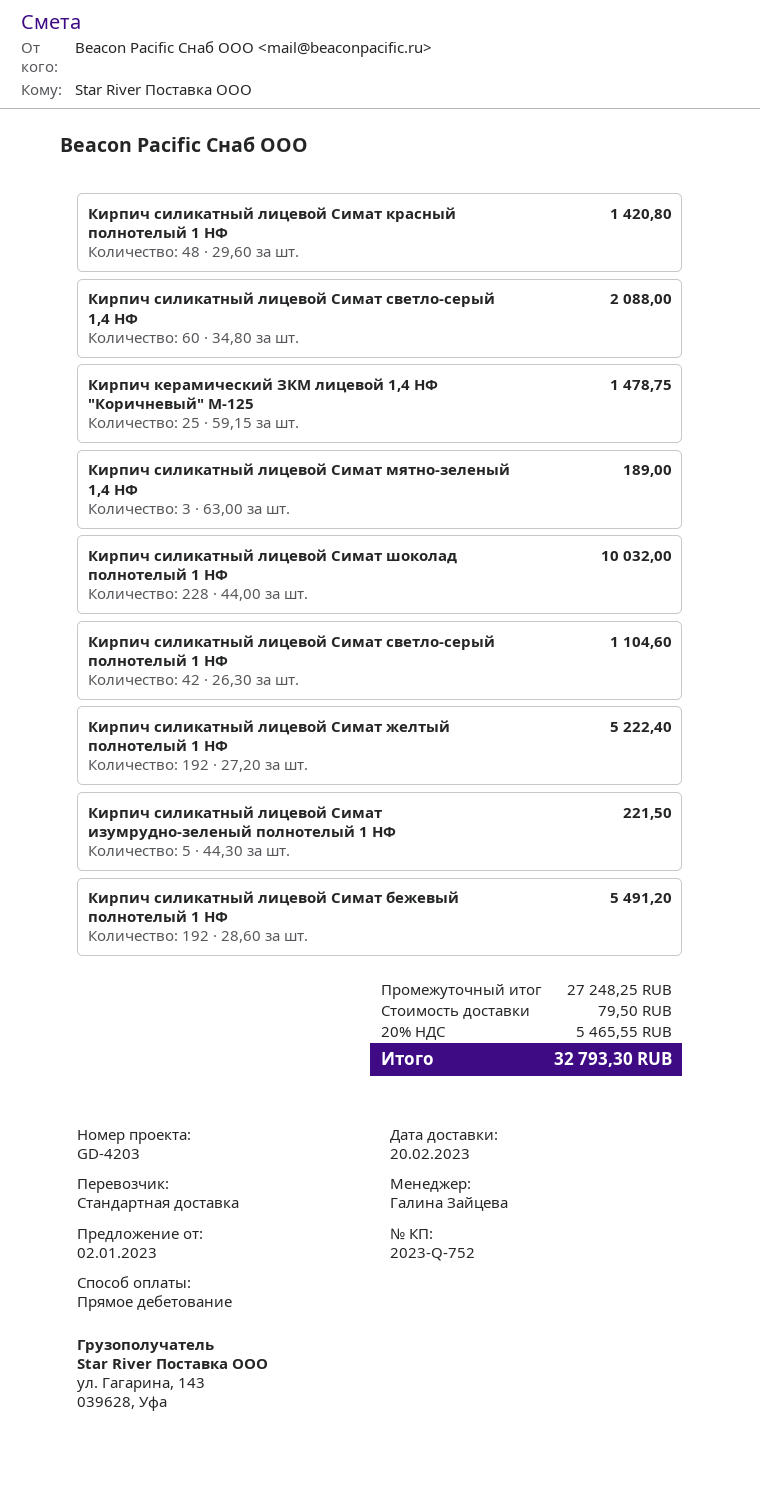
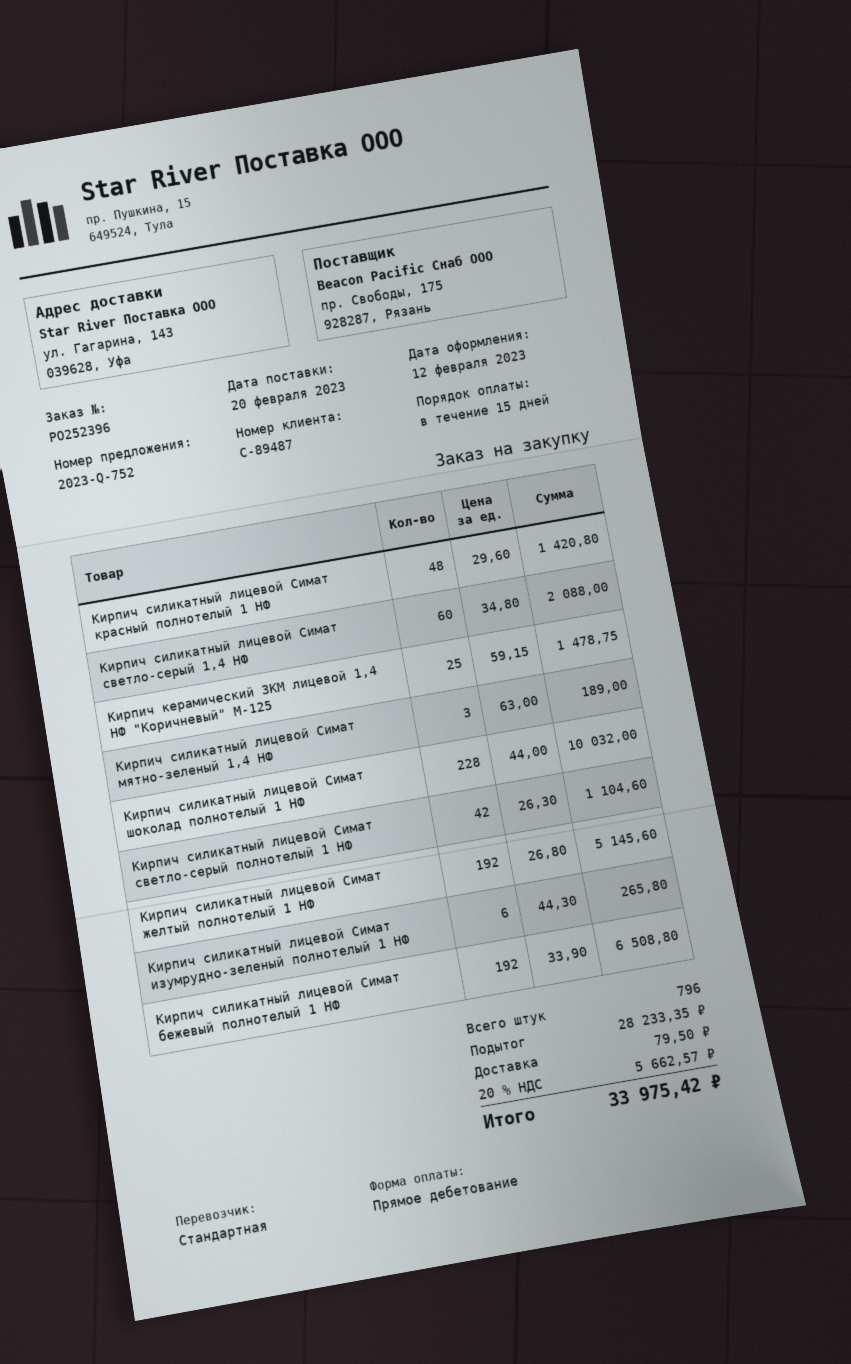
Кирпич силикатный лицевой Симат желтый полнотелый 1 НФ: 192 x 27.20 = 5222.40 -> 192 x 26.80 = 5145.60
Кирпич силикатный лицевой Симат изумрудно-зеленый полнотелый 1 НФ: 5 x 44.30 = 221.50 -> 6 x 44.30 = 265.80
Кирпич силикатный лицевой Симат бежевый полнотелый 1 НФ: 192 x 28.60 = 5491.20 -> 192 x 33.90 = 6508.80
subtotal: 27248.25 -> 28233.35
tax: 20% = 5465.55 -> 20% = 5662.57
total: 32793.30 -> 33975.42

